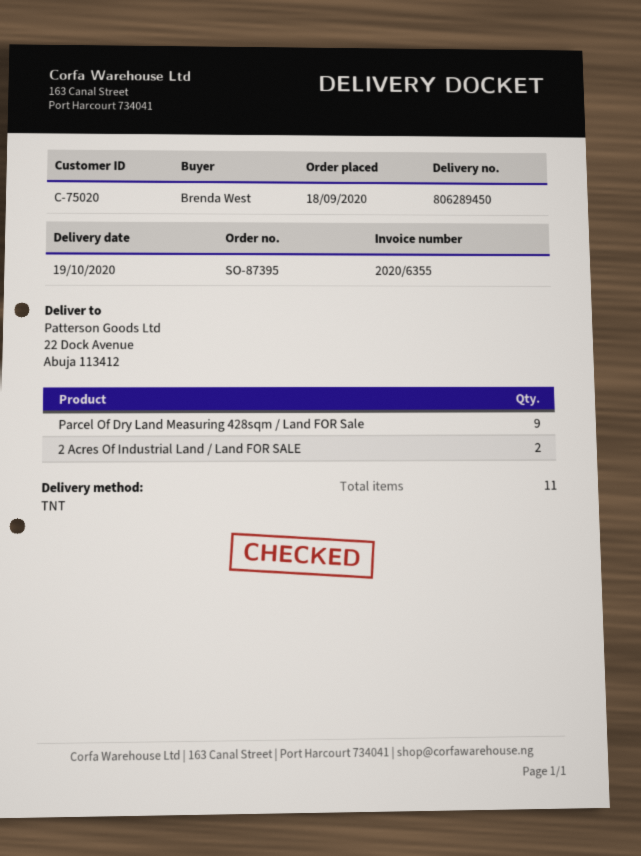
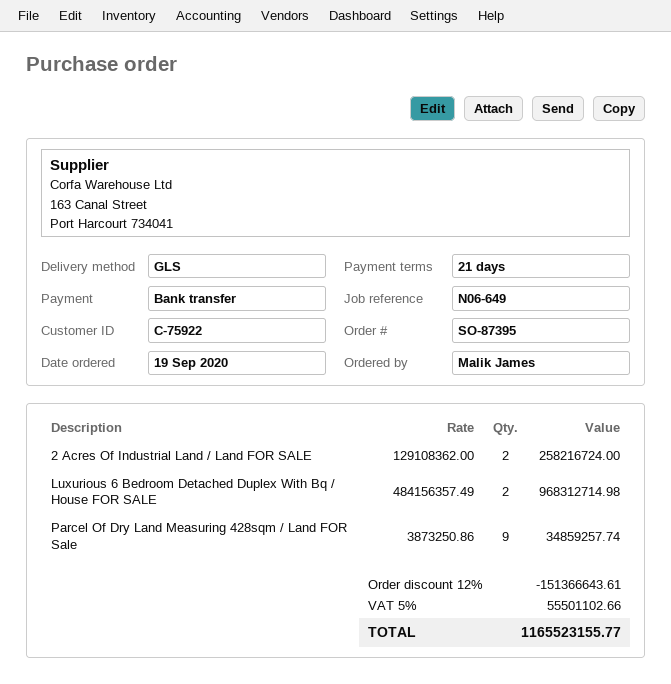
order date: 2020-09-18 -> 2020-09-19
customer number: C-75020 -> C-75922
ordered by: Brenda West -> Malik James
shipping method: TNT -> GLS
Luxurious 6 Bedroom Detached Duplex With Bq / House FOR SALE: none -> 2

